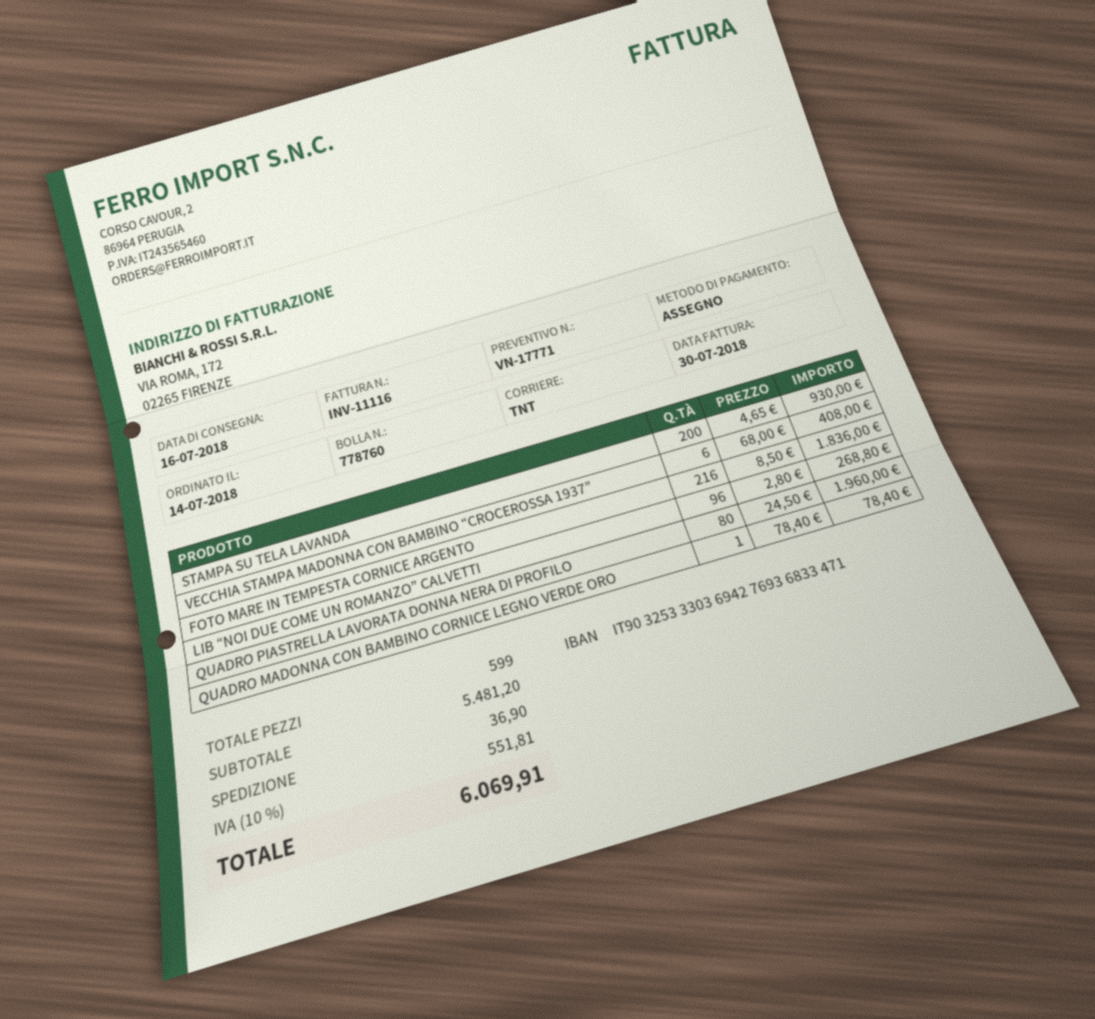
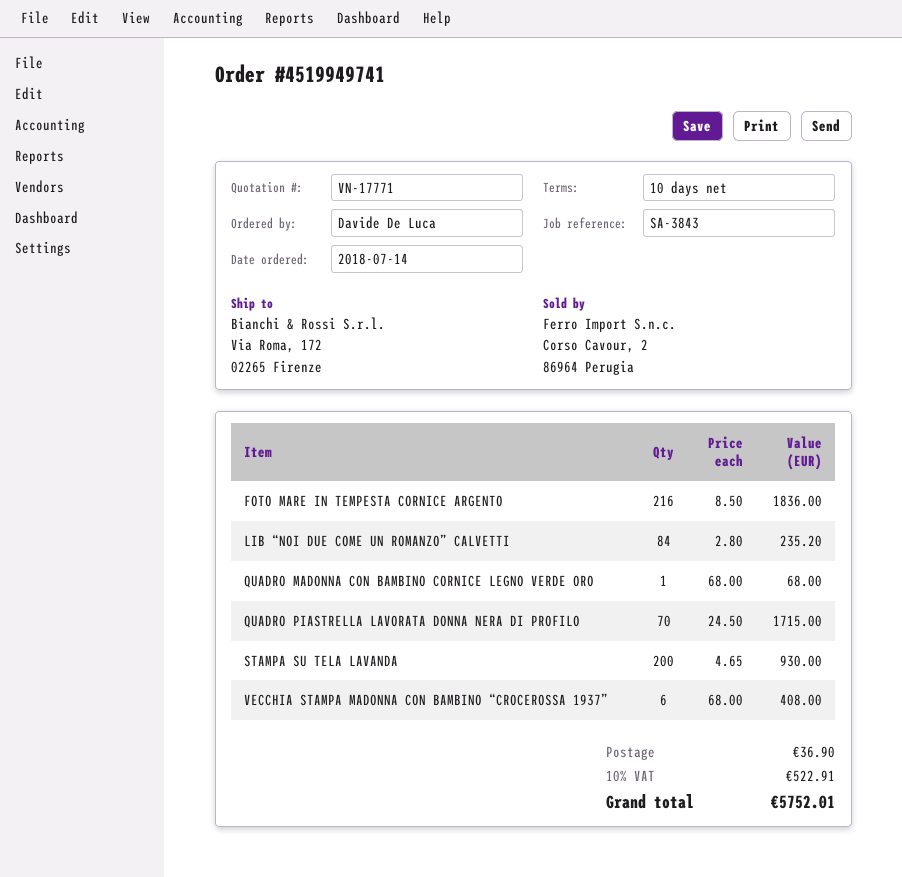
LIB “NOI DUE COME UN ROMANZO” CALVETTI: 96 x 2.80 = 268.80 -> 84 x 2.80 = 235.20
QUADRO PIASTRELLA LAVORATA DONNA NERA DI PROFILO: 80 x 24.50 = 1960.00 -> 70 x 24.50 = 1715.00
QUADRO MADONNA CON BAMBINO CORNICE LEGNO VERDE ORO: 1 x 78.40 = 78.40 -> 1 x 68.00 = 68.00
tax: 10% = 551.81 -> 10% = 522.91
total: 6069.91 -> 5752.01

